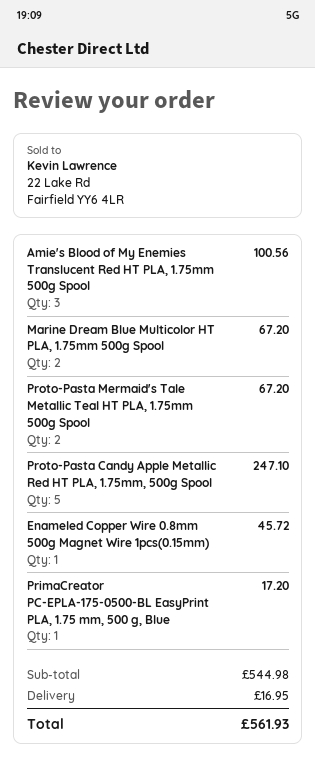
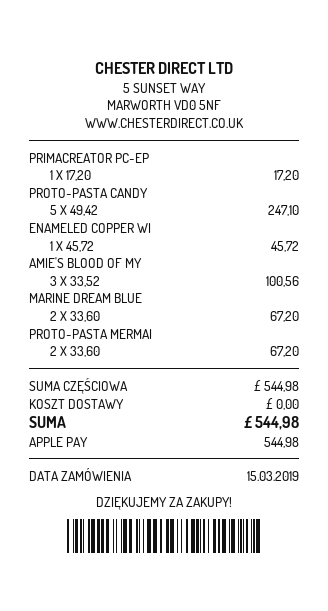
shipping: 16.95 -> 0.00
total: 561.93 -> 544.98

